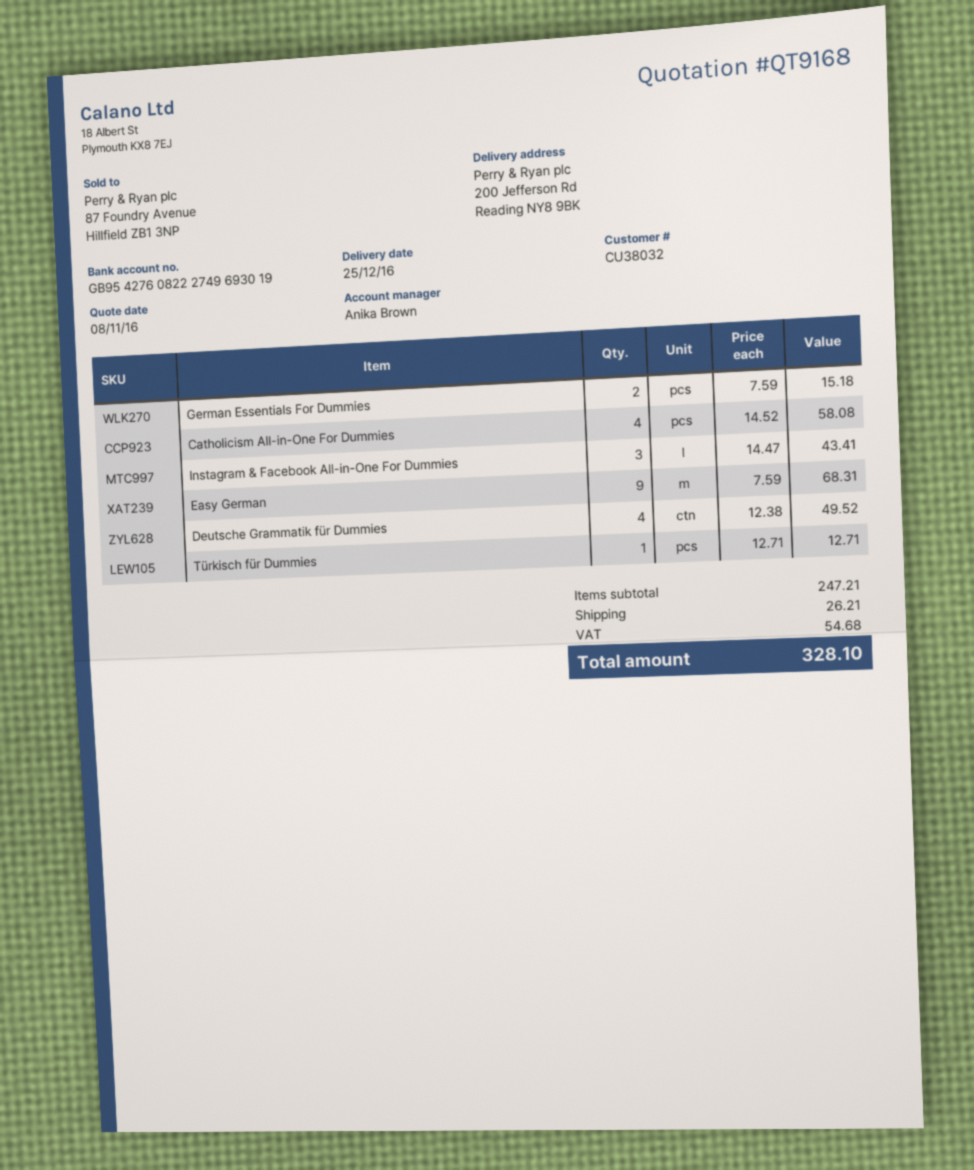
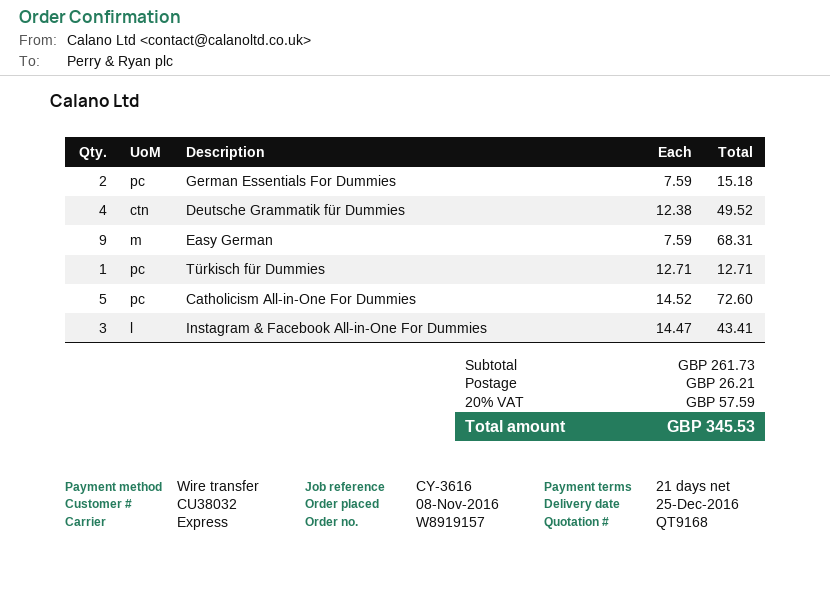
Catholicism All-in-One For Dummies: 4 x 14.52 = 58.08 -> 5 x 14.52 = 72.60
subtotal: 247.21 -> 261.73
tax: 54.68 -> 57.59
total: 328.10 -> 345.53

